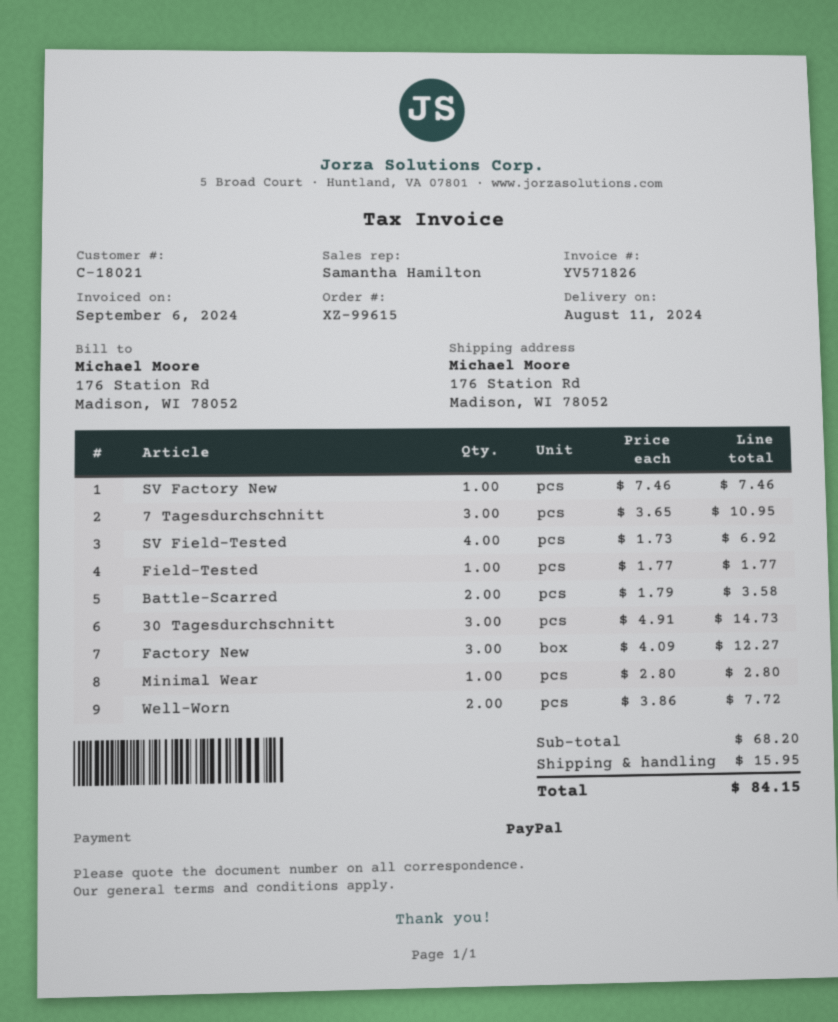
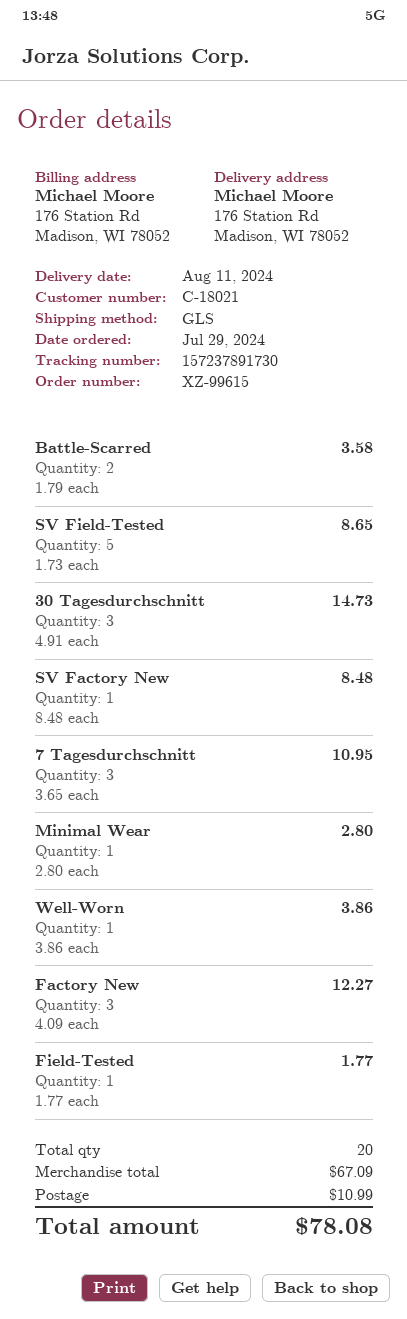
SV Factory New: 1 x 7.46 = 7.46 -> 1 x 8.48 = 8.48
SV Field-Tested: 4 x 1.73 = 6.92 -> 5 x 1.73 = 8.65
Well-Worn: 2 x 3.86 = 7.72 -> 1 x 3.86 = 3.86
subtotal: 68.20 -> 67.09
shipping: 15.95 -> 10.99
total: 84.15 -> 78.08

